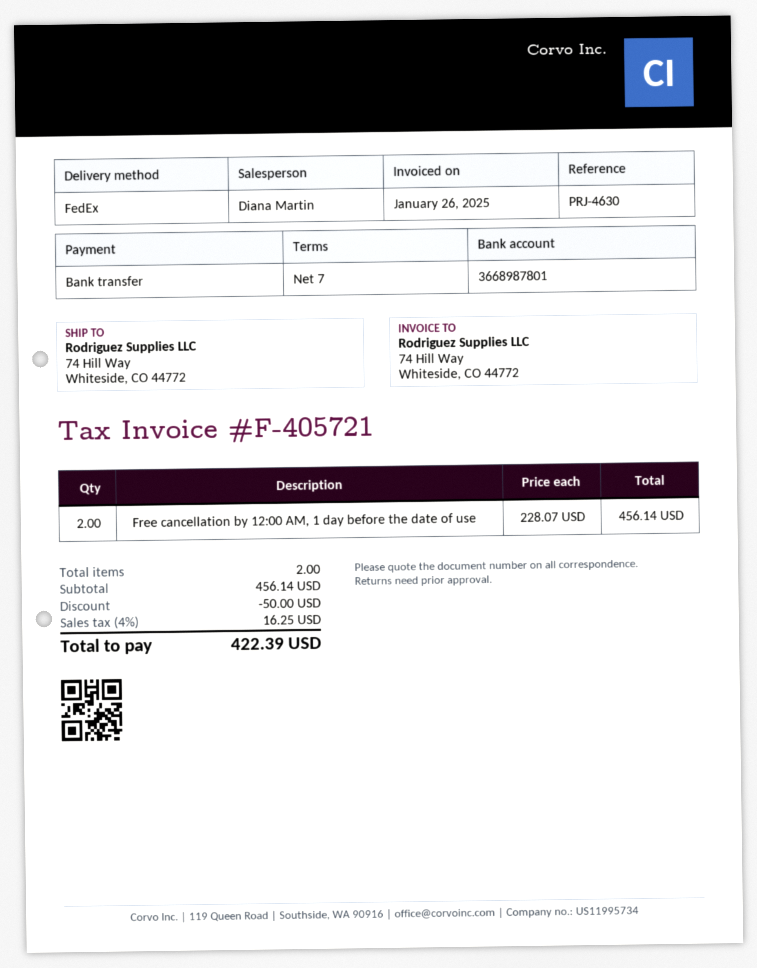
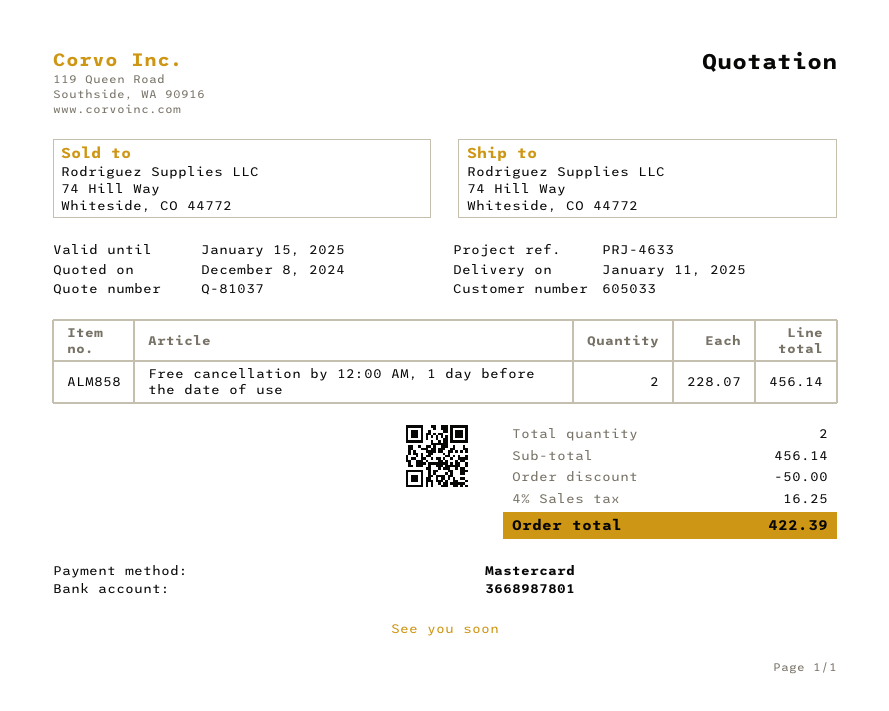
reference: PRJ-4630 -> PRJ-4633
payment method: bank transfer -> Mastercard

